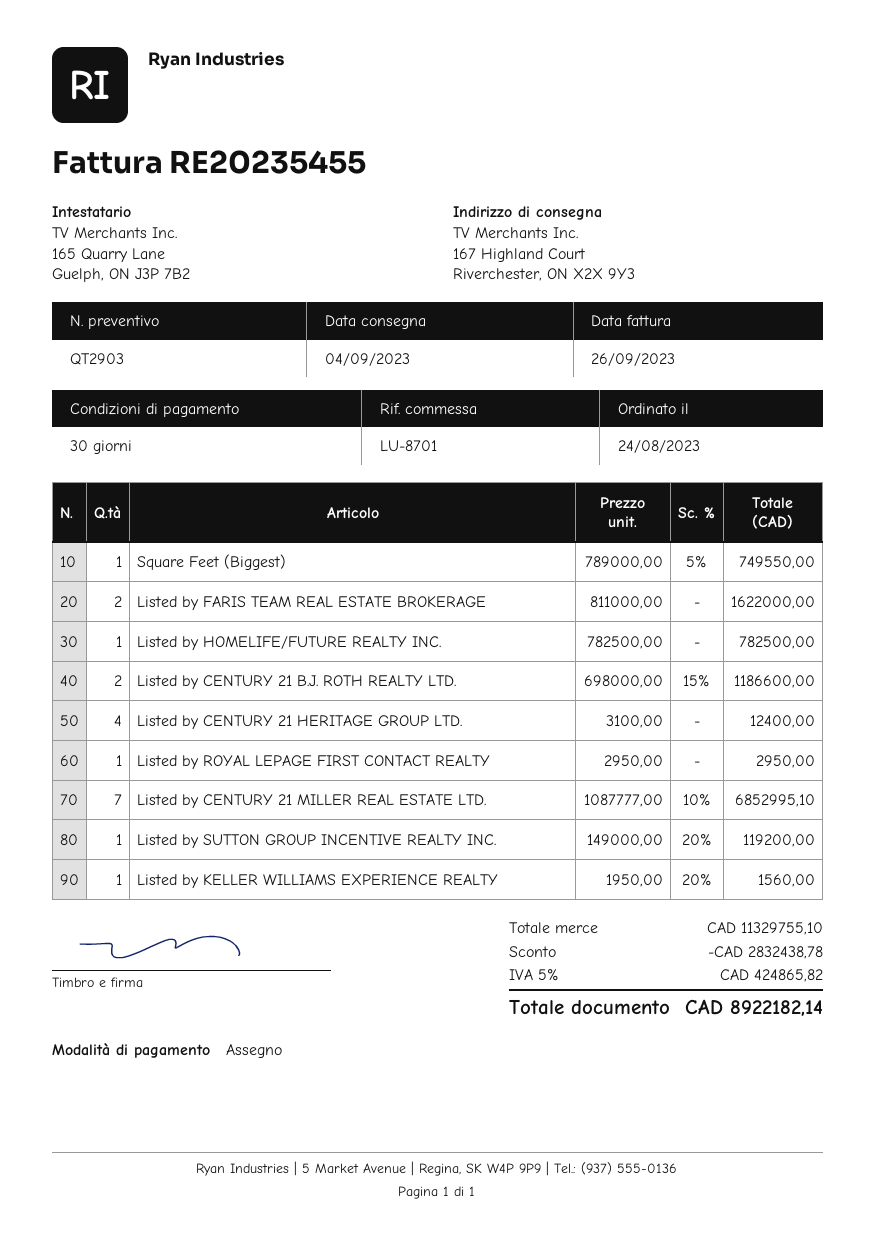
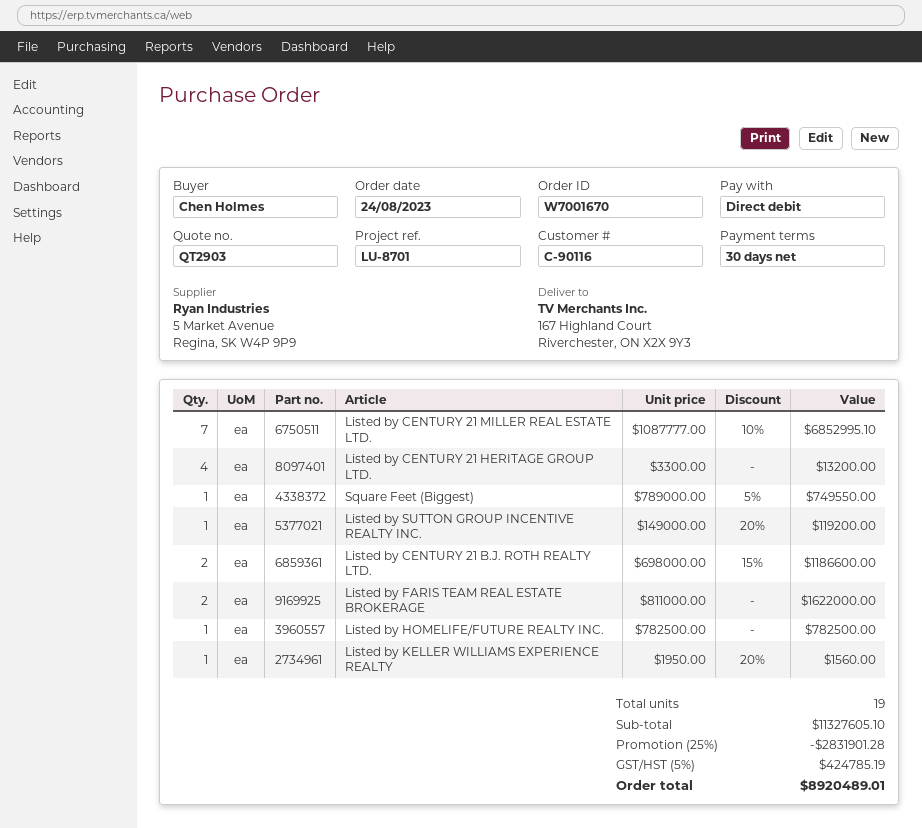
payment method: cheque -> direct debit
Listed by CENTURY 21 HERITAGE GROUP LTD.: 4 x 3100.00 = 12400.00 -> 4 x 3300.00 = 13200.00
Listed by ROYAL LEPAGE FIRST CONTACT REALTY: 1 x 2950.00 = 2950.00 -> none
subtotal: 11329755.10 -> 11327605.10
discount: 2832438.78 -> 2831901.28
tax: 5% = 424865.82 -> 5% = 424785.19
total: 8922182.14 -> 8920489.01

